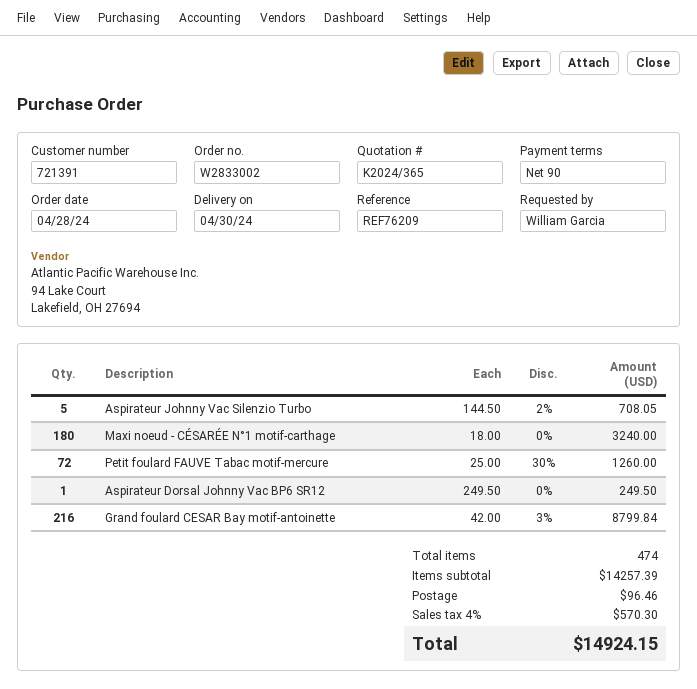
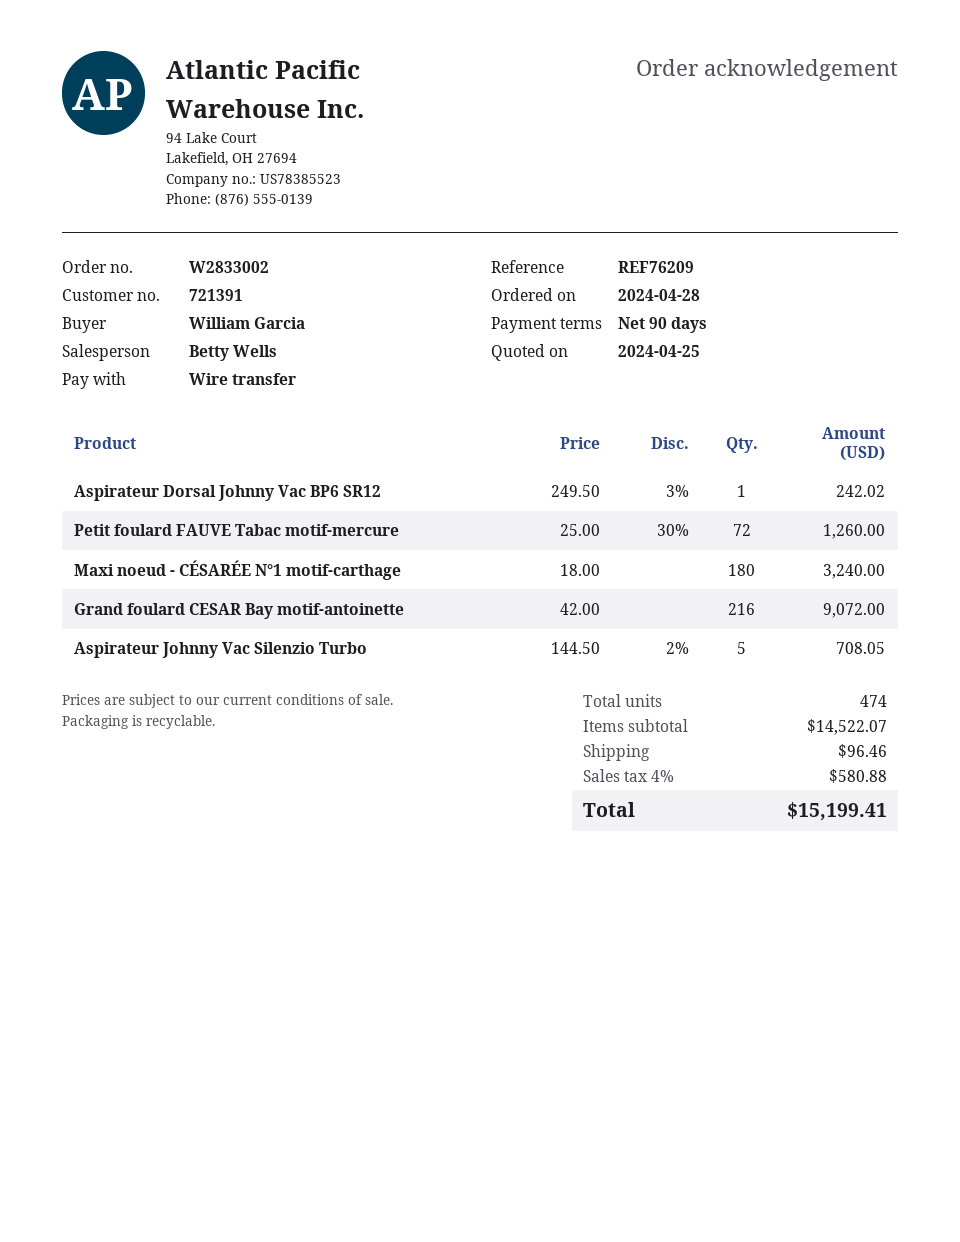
Aspirateur Dorsal Johnny Vac BP6 SR12: 1 x 249.50 = 249.50 -> 1 x 249.50 - 3% = 242.02
Grand foulard CESAR Bay motif-antoinette: 216 x 42.00 - 3% = 8799.84 -> 216 x 42.00 = 9072.00
subtotal: 14257.39 -> 14522.07
tax: 4% = 570.30 -> 4% = 580.88
total: 14924.15 -> 15199.41

